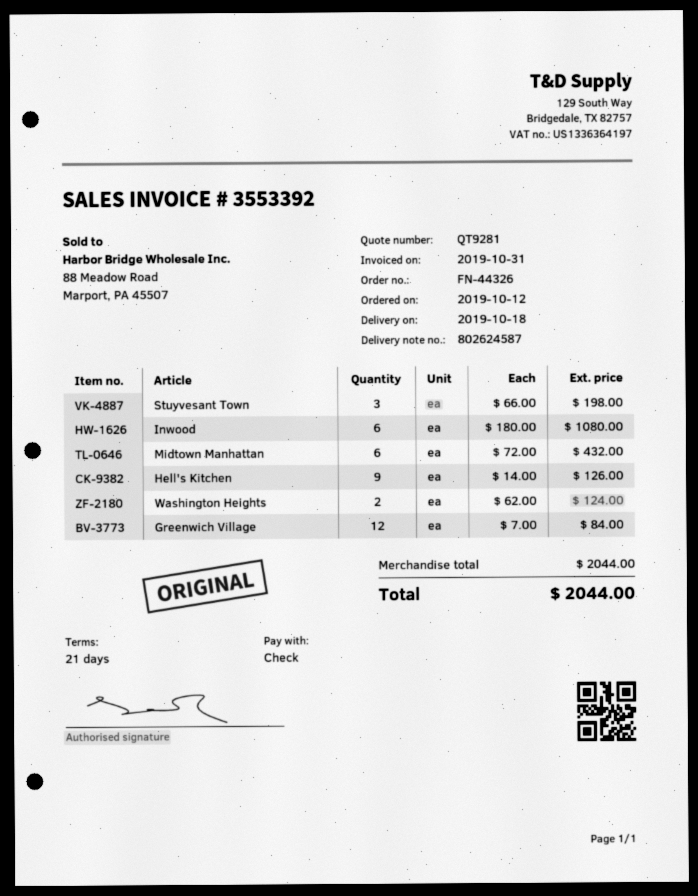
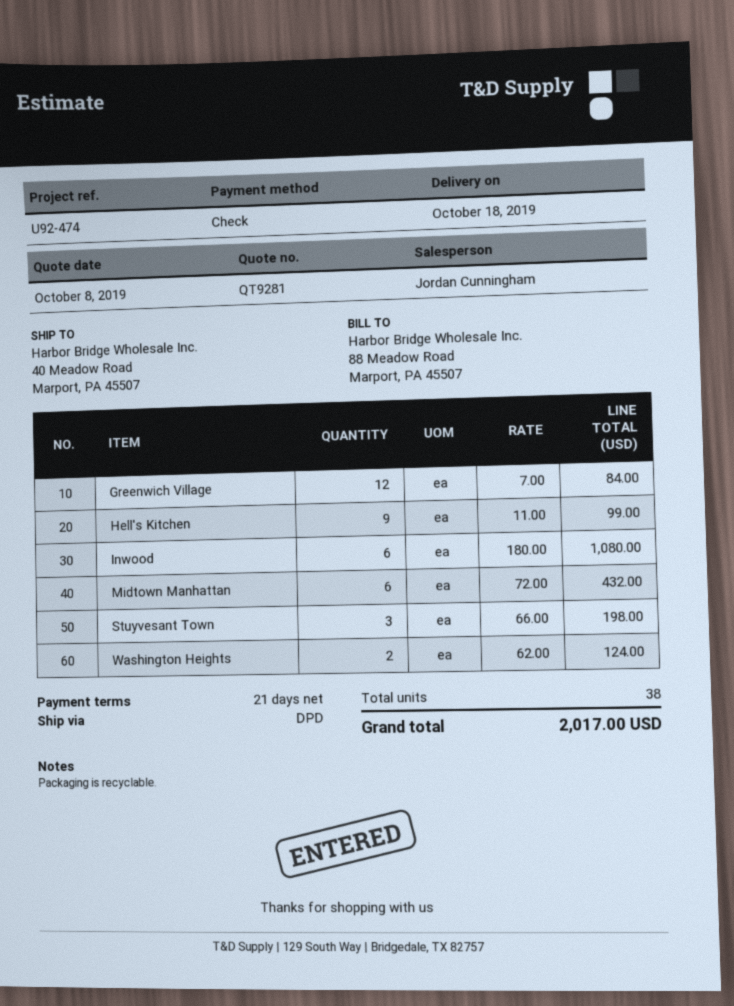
Hell's Kitchen: 9 x 14.00 = 126.00 -> 9 x 11.00 = 99.00
total: 2044.00 -> 2017.00

